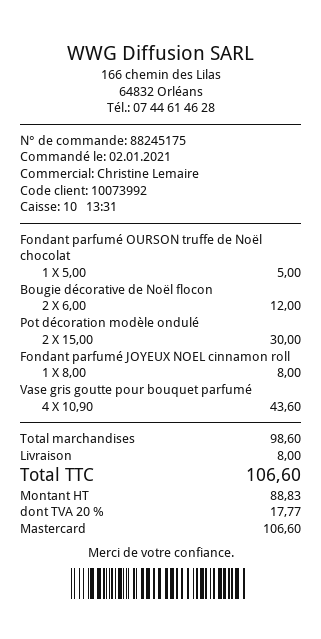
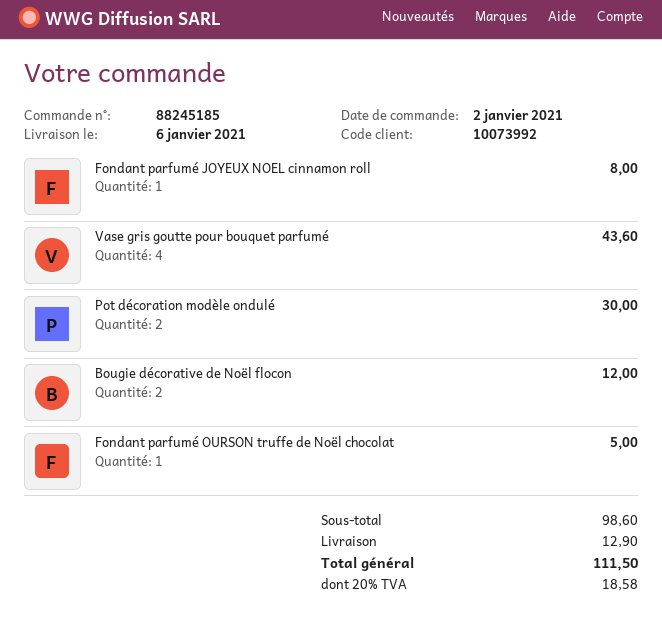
order number: 88245175 -> 88245185
shipping: 8.00 -> 12.90
tax: 20% = 17.77 -> 20% = 18.58
total: 106.60 -> 111.50

